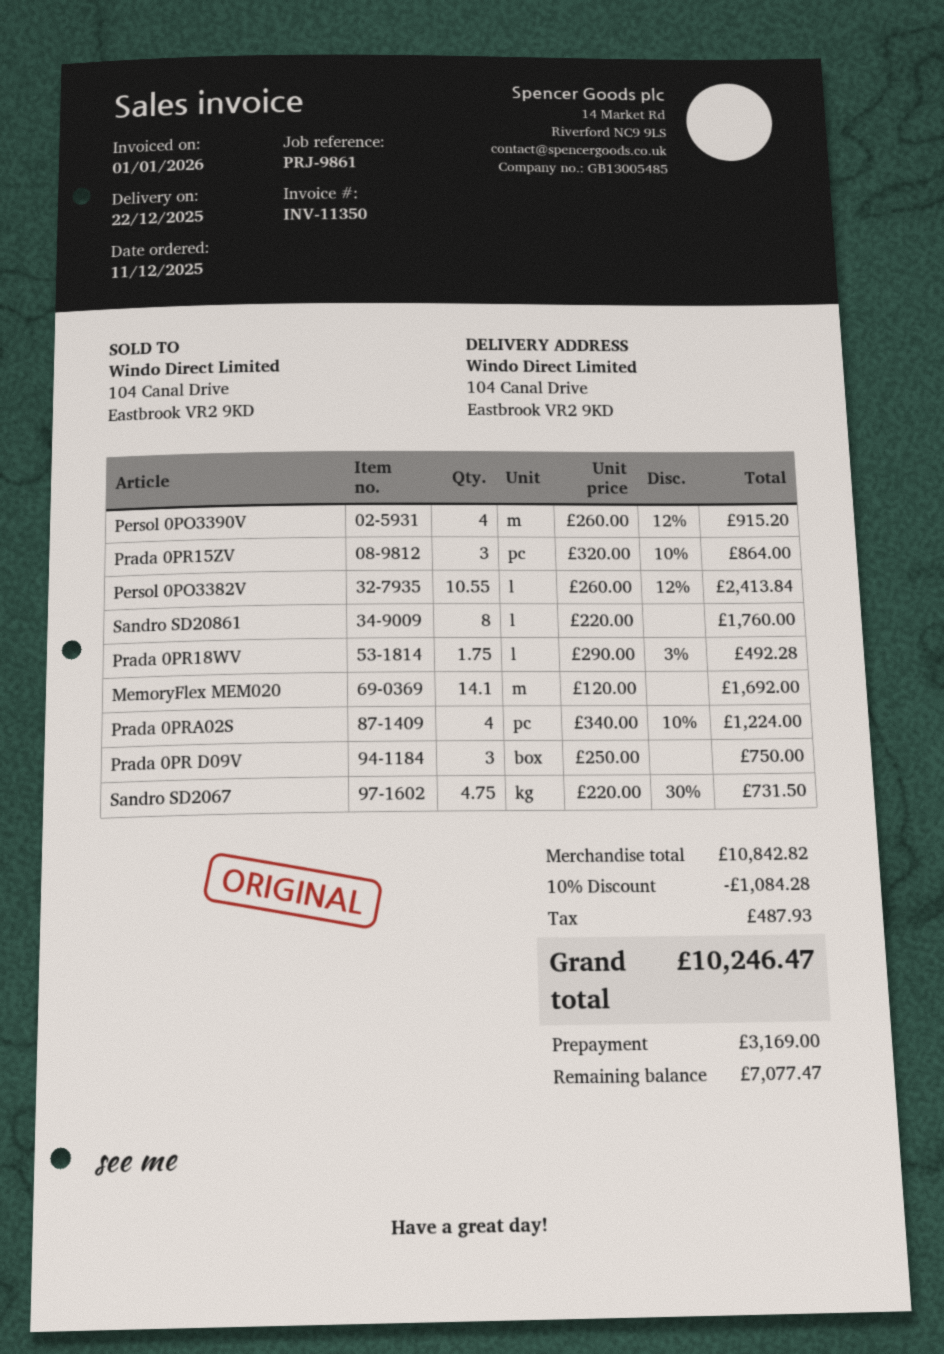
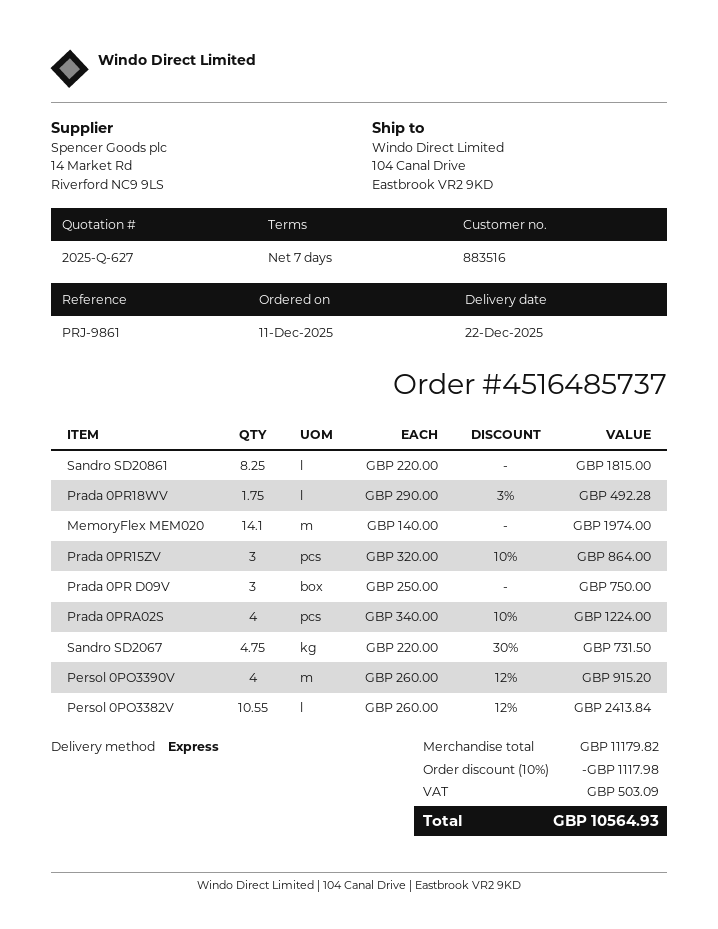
Sandro SD20861: 8 x 220.00 = 1760.00 -> 8.25 x 220.00 = 1815.00
MemoryFlex MEM020: 14.1 x 120.00 = 1692.00 -> 14.1 x 140.00 = 1974.00
subtotal: 10842.82 -> 11179.82
discount: 10% = 1084.28 -> 10% = 1117.98
tax: 487.93 -> 503.09
total: 10246.47 -> 10564.93

